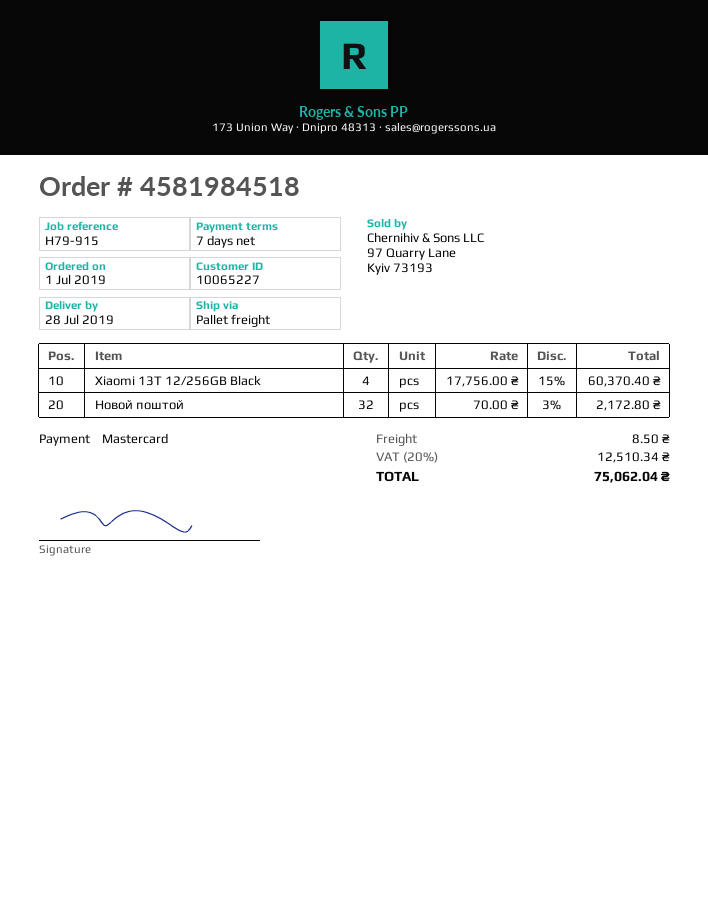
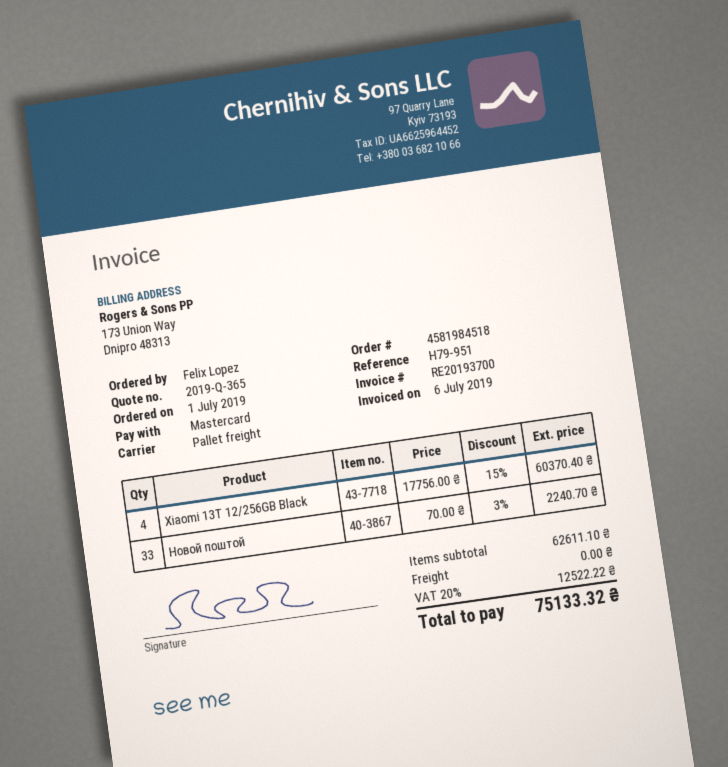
reference: H79-915 -> H79-951
Новой поштой: 32 x 70.00 - 3% = 2172.80 -> 33 x 70.00 - 3% = 2240.70
shipping: 8.50 -> 0.00
tax: 20% = 12510.34 -> 20% = 12522.22
total: 75062.04 -> 75133.32

